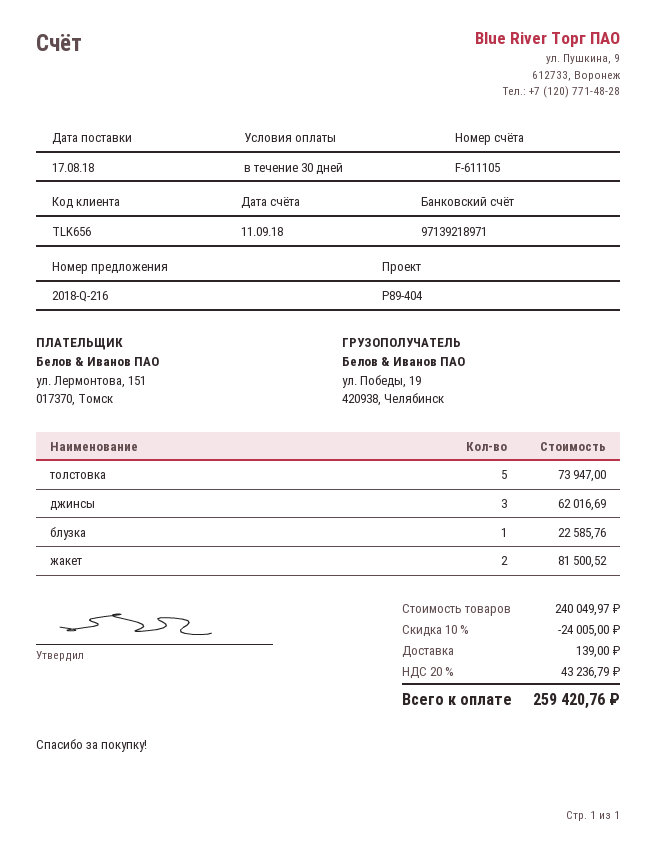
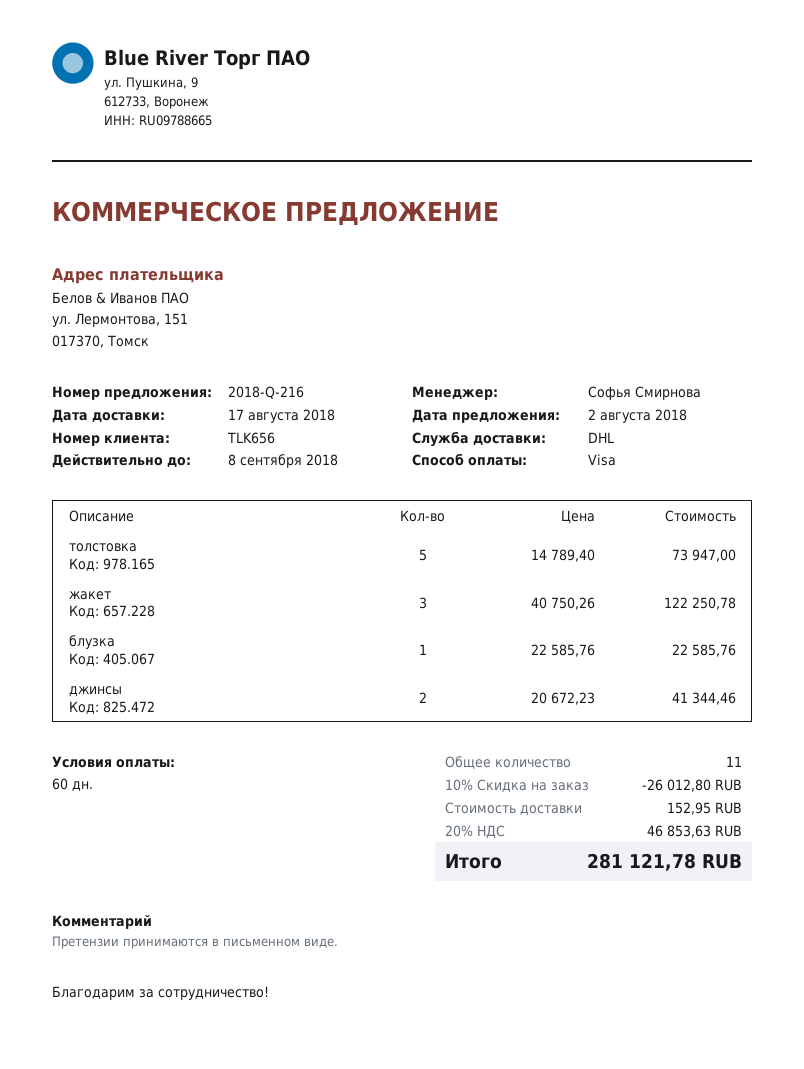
payment terms: 30 days -> 60 days
джинсы: 3 for 62016.69 -> 2 for 41344.46
жакет: 2 for 81500.52 -> 3 for 122250.78
discount: 10% = 24005.00 -> 10% = 26012.80
shipping: 139.00 -> 152.95
tax: 20% = 43236.79 -> 20% = 46853.63
total: 259420.76 -> 281121.78

